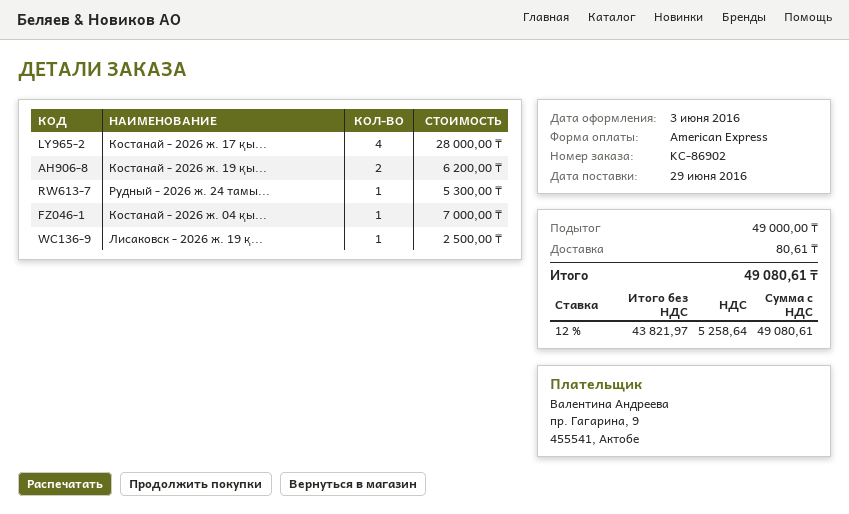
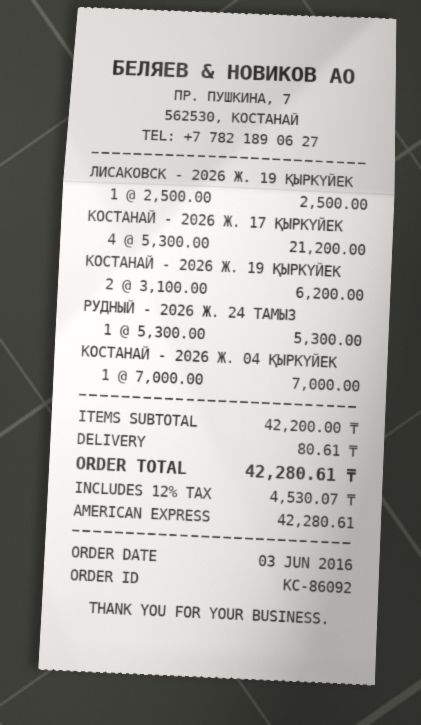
order number: KC-86902 -> KC-86092
Костанай - 2026 ж. 17 қы...: 4 for 28000.00 -> 4 for 21200.00
subtotal: 49000.00 -> 42200.00
tax: 12% = 5258.64 -> 12% = 4530.07
total: 49080.61 -> 42280.61

